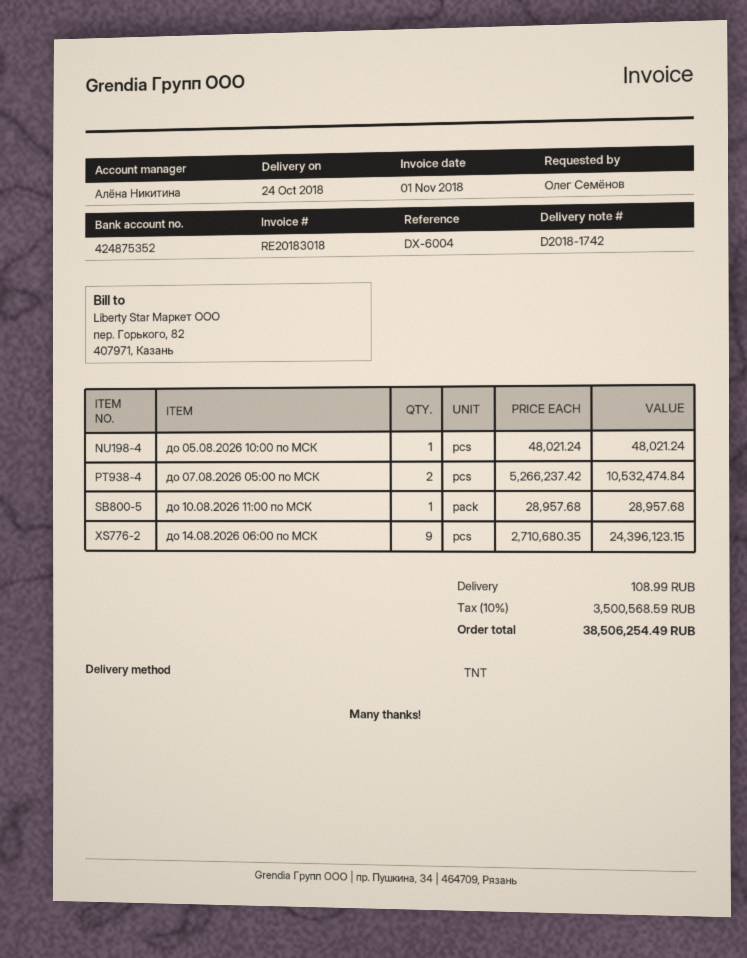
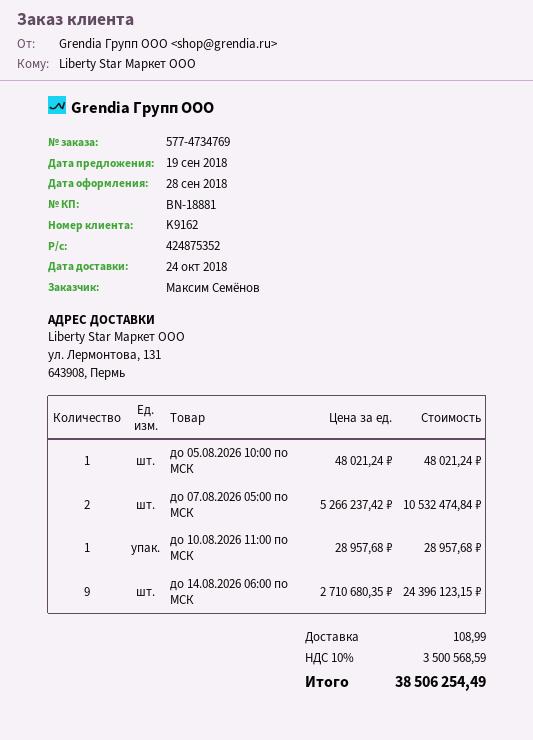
ordered by: Олег Семёнов -> Максим Семёнов

